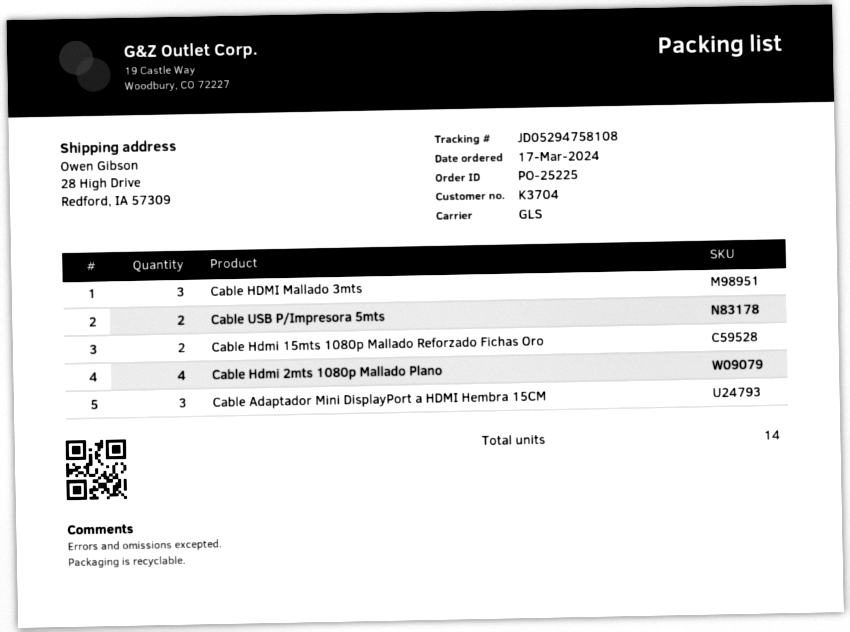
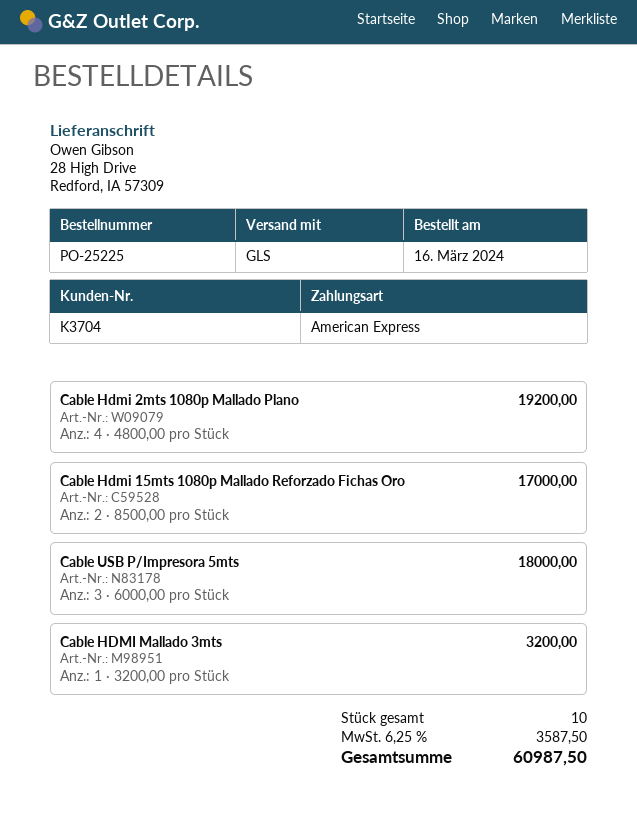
order date: 2024-03-17 -> 2024-03-16
Cable HDMI Mallado 3mts: 3 -> 1
Cable USB P/Impresora 5mts: 2 -> 3
Cable Adaptador Mini DisplayPort a HDMI Hembra 15CM: 3 -> none
total quantity: 14 -> 10

